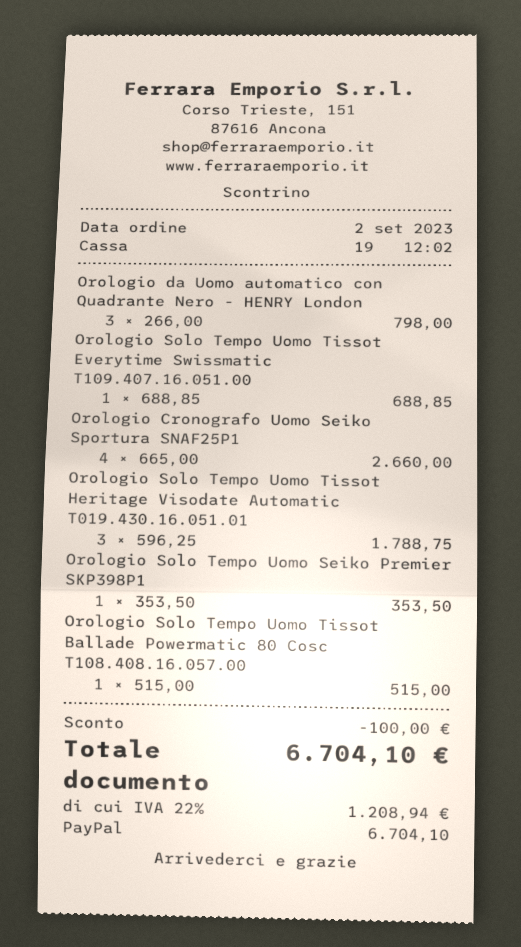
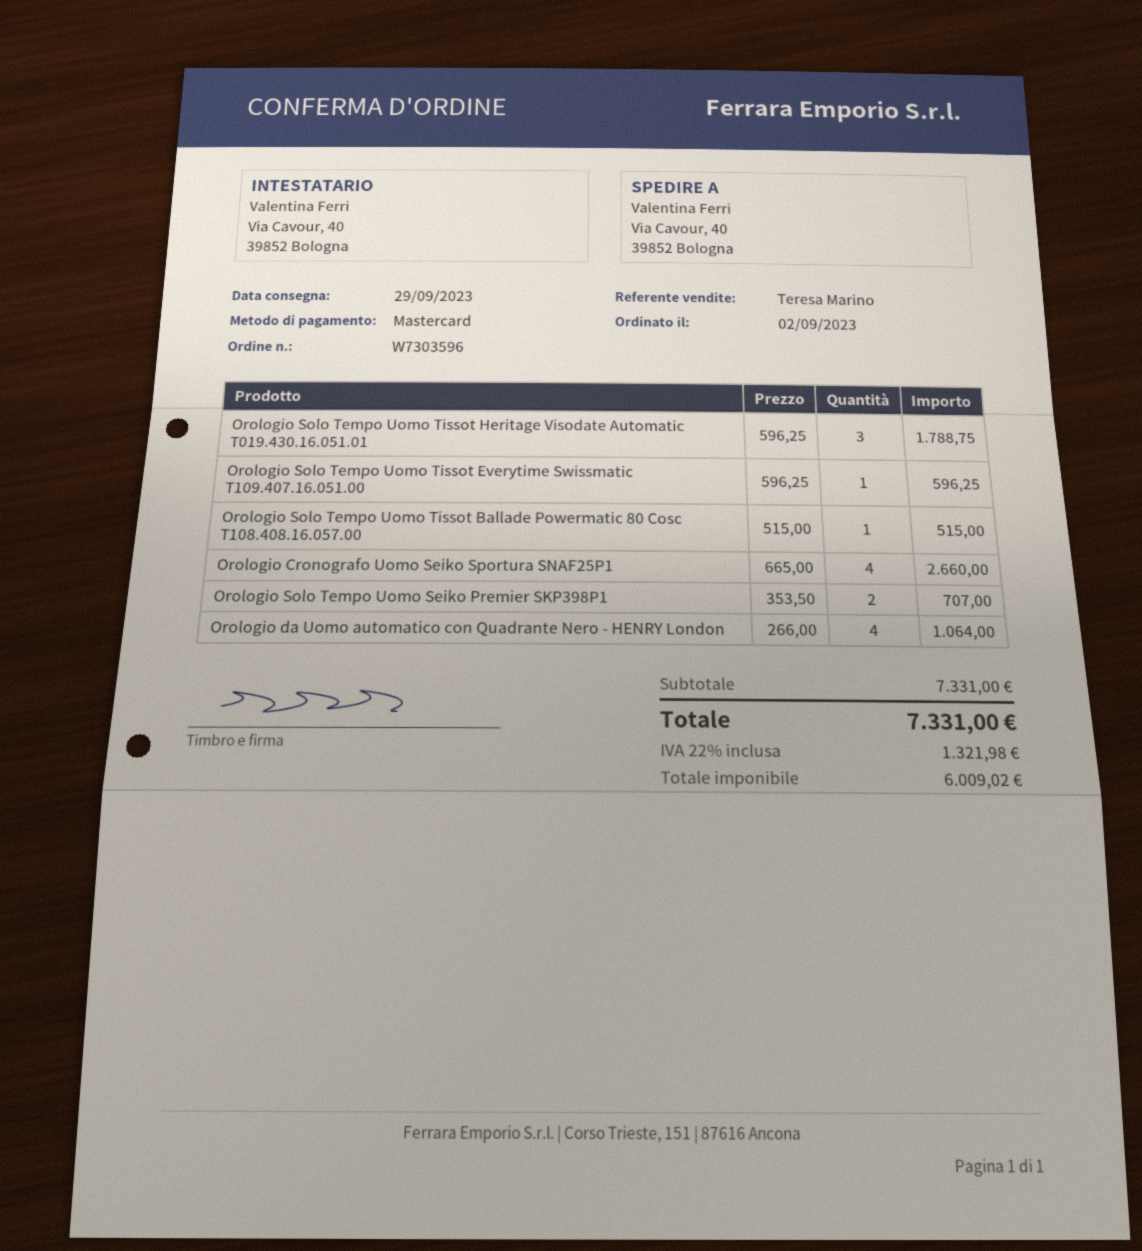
payment method: PayPal -> Mastercard
Orologio da Uomo automatico con Quadrante Nero - HENRY London: 3 x 266.00 = 798.00 -> 4 x 266.00 = 1064.00
Orologio Solo Tempo Uomo Tissot Everytime Swissmatic T109.407.16.051.00: 1 x 688.85 = 688.85 -> 1 x 596.25 = 596.25
Orologio Solo Tempo Uomo Seiko Premier SKP398P1: 1 x 353.50 = 353.50 -> 2 x 353.50 = 707.00
discount: 100.00 -> none
tax: 22% = 1208.94 -> 22% = 1321.98
total: 6704.10 -> 7331.00

